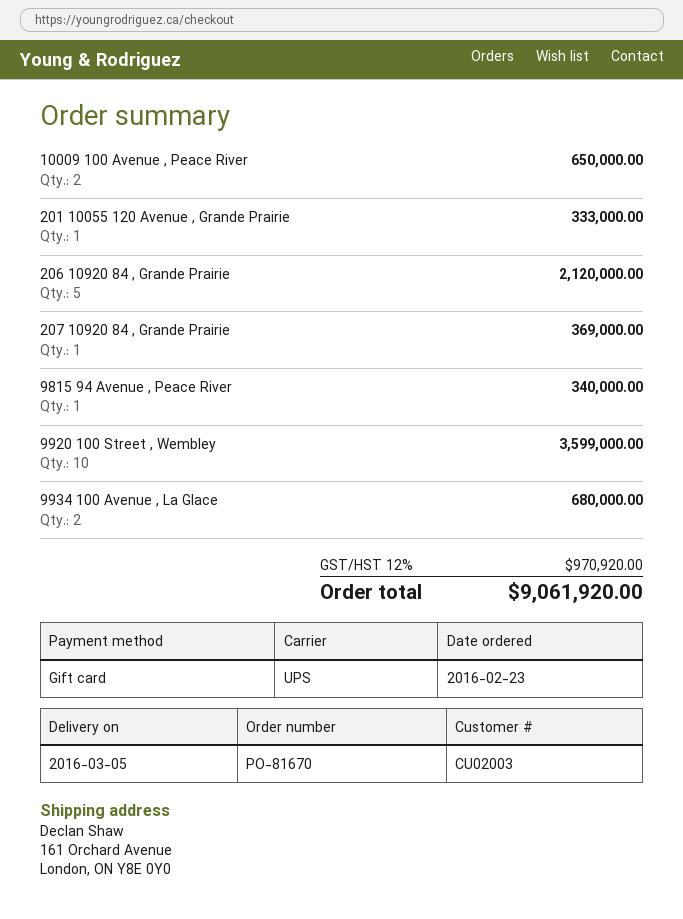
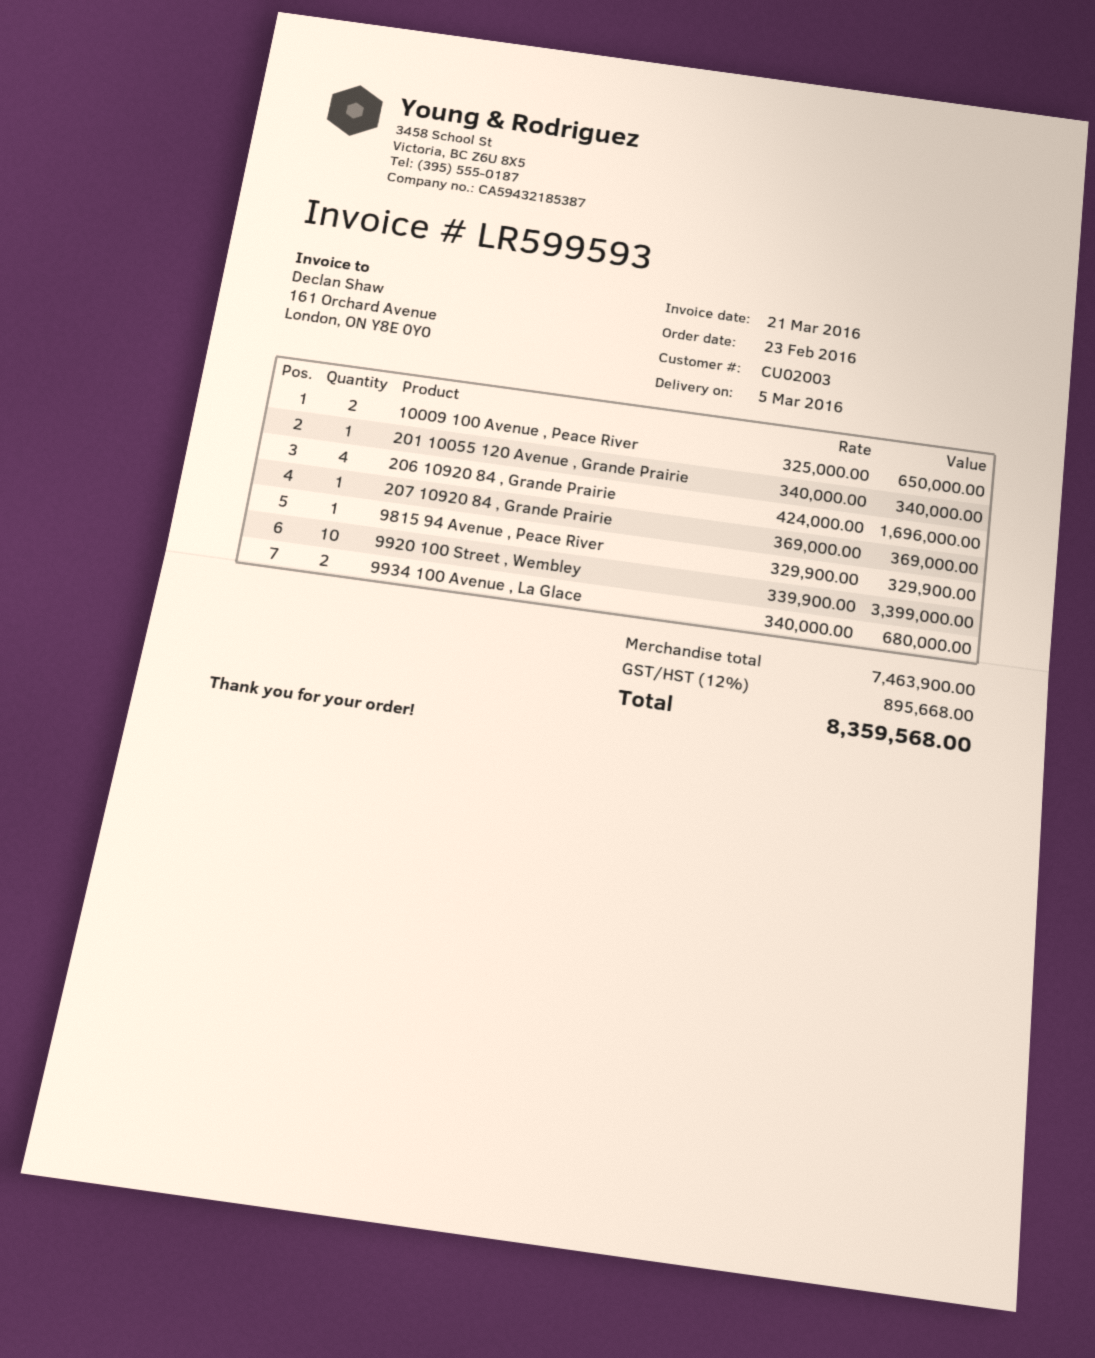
201 10055 120 Avenue , Grande Prairie: 1 for 333000.00 -> 1 for 340000.00
206 10920 84 , Grande Prairie: 5 for 2120000.00 -> 4 for 1696000.00
9815 94 Avenue , Peace River: 1 for 340000.00 -> 1 for 329900.00
9920 100 Street , Wembley: 10 for 3599000.00 -> 10 for 3399000.00
tax: 12% = 970920.00 -> 12% = 895668.00
total: 9061920.00 -> 8359568.00

